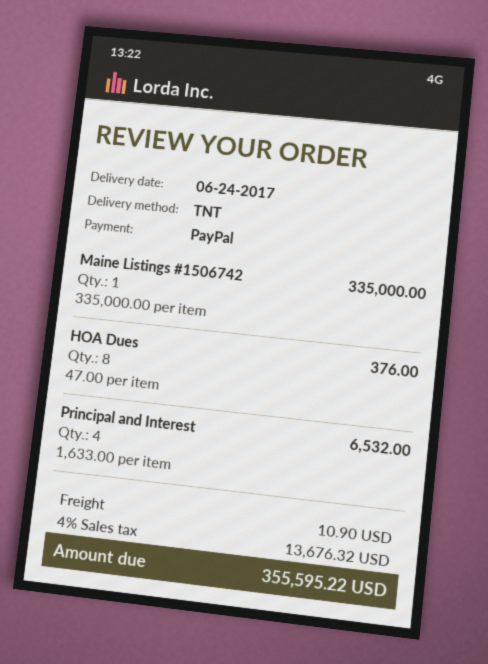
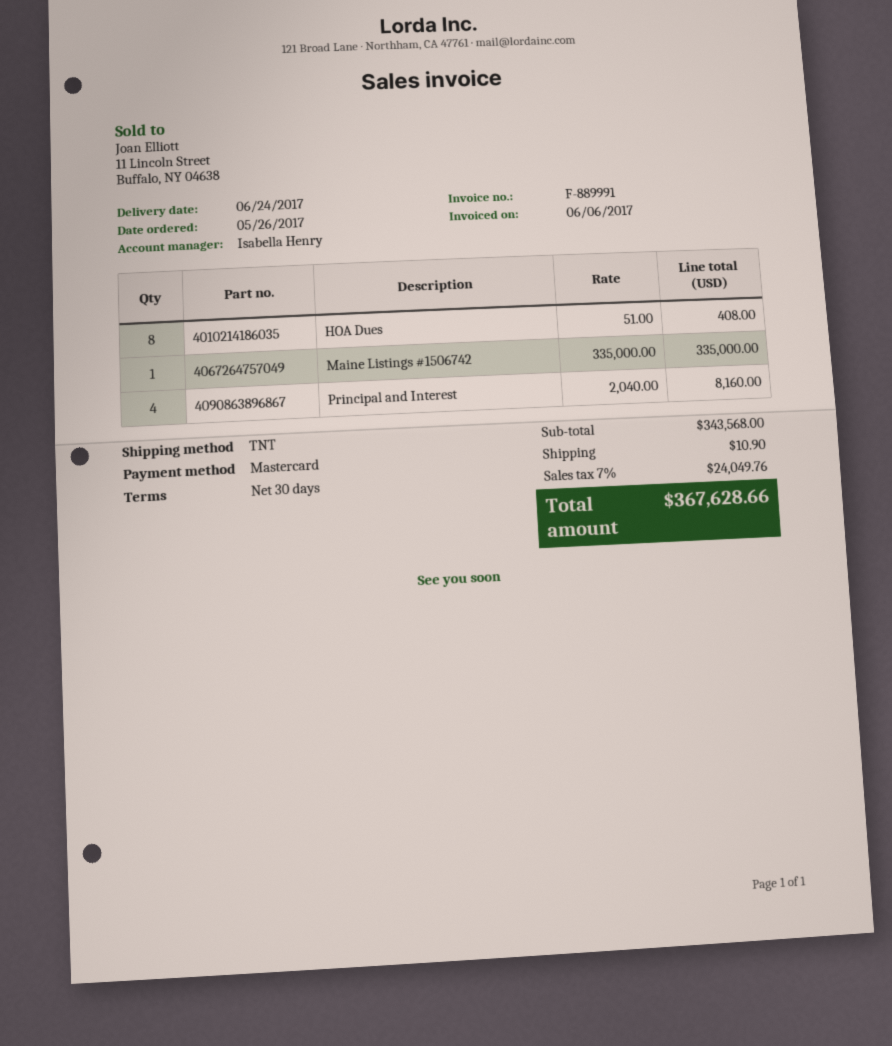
payment method: PayPal -> Mastercard
HOA Dues: 8 x 47.00 = 376.00 -> 8 x 51.00 = 408.00
Principal and Interest: 4 x 1633.00 = 6532.00 -> 4 x 2040.00 = 8160.00
tax: 4% = 13676.32 -> 7% = 24049.76
total: 355595.22 -> 367628.66

